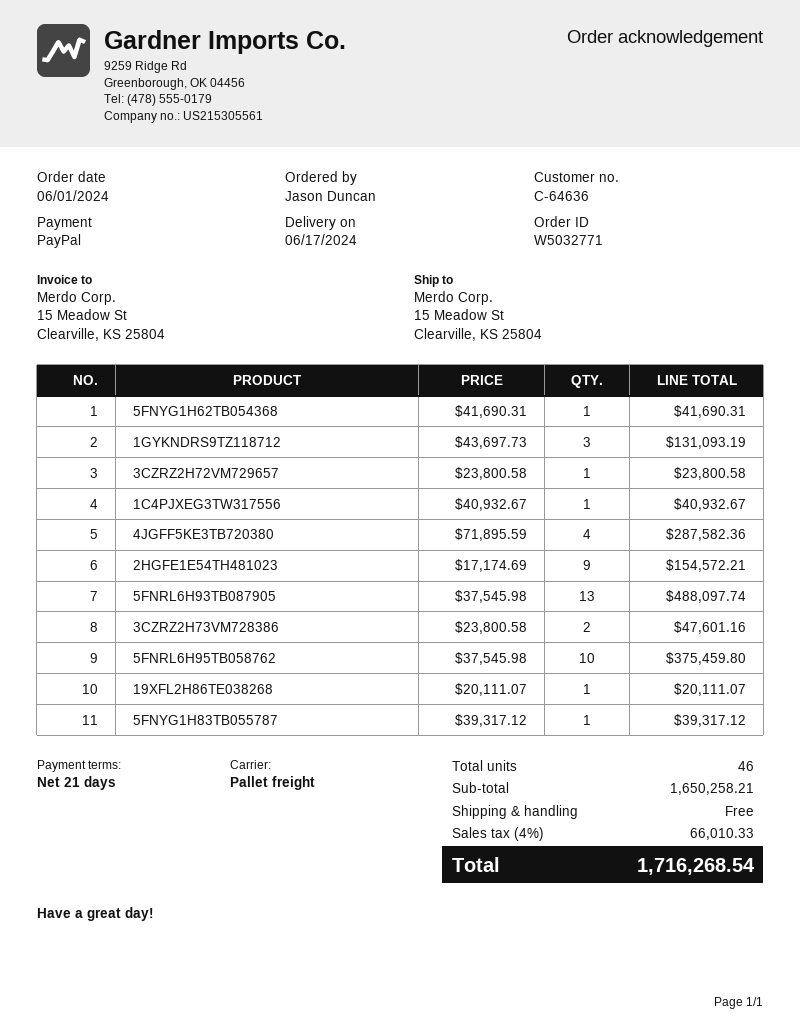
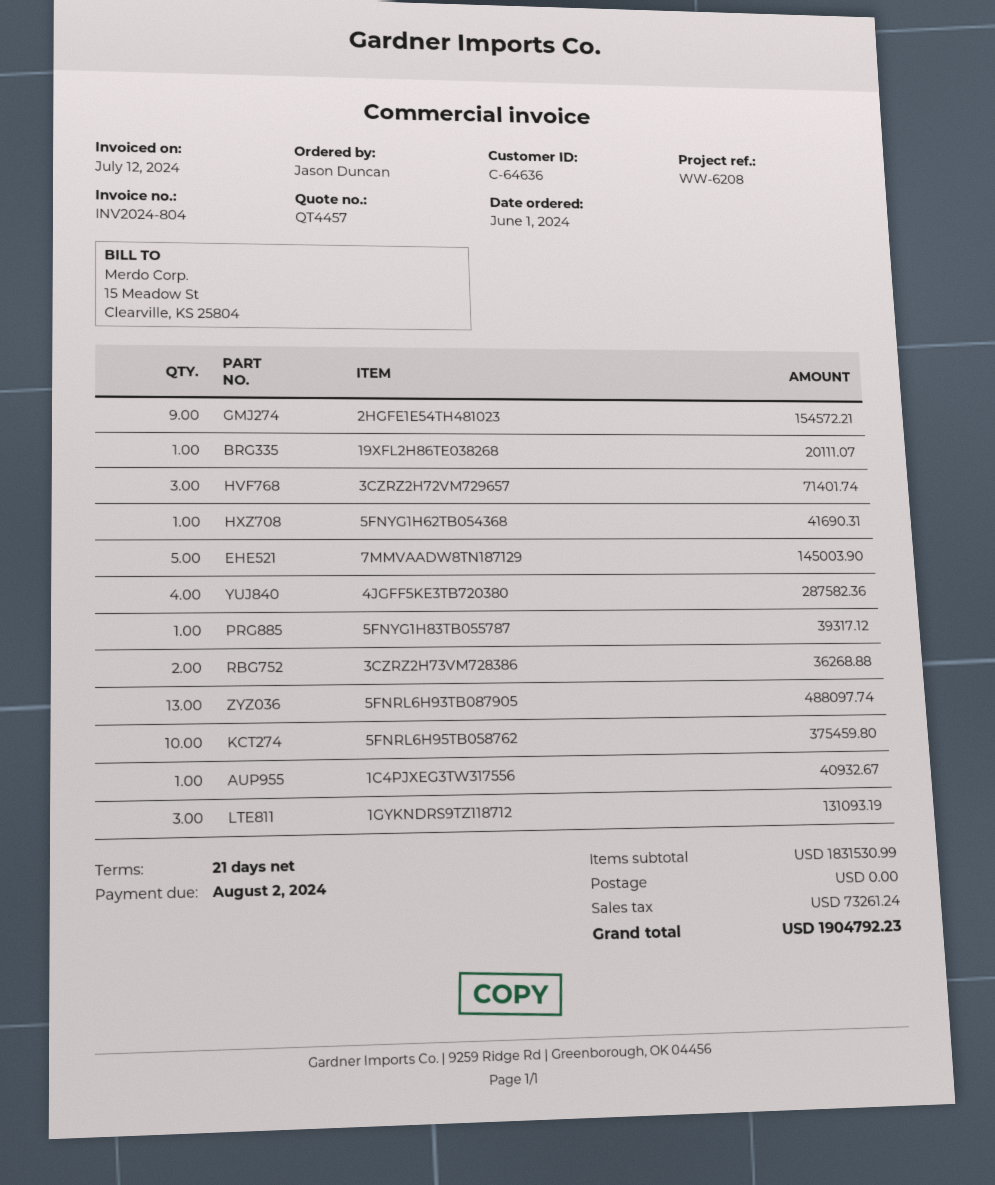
3CZRZ2H72VM729657: 1 for 23800.58 -> 3 for 71401.74
3CZRZ2H73VM728386: 2 for 47601.16 -> 2 for 36268.88
7MMVAADW8TN187129: none -> 5 for 145003.90
subtotal: 1650258.21 -> 1831530.99
tax: 66010.33 -> 73261.24
total: 1716268.54 -> 1904792.23

